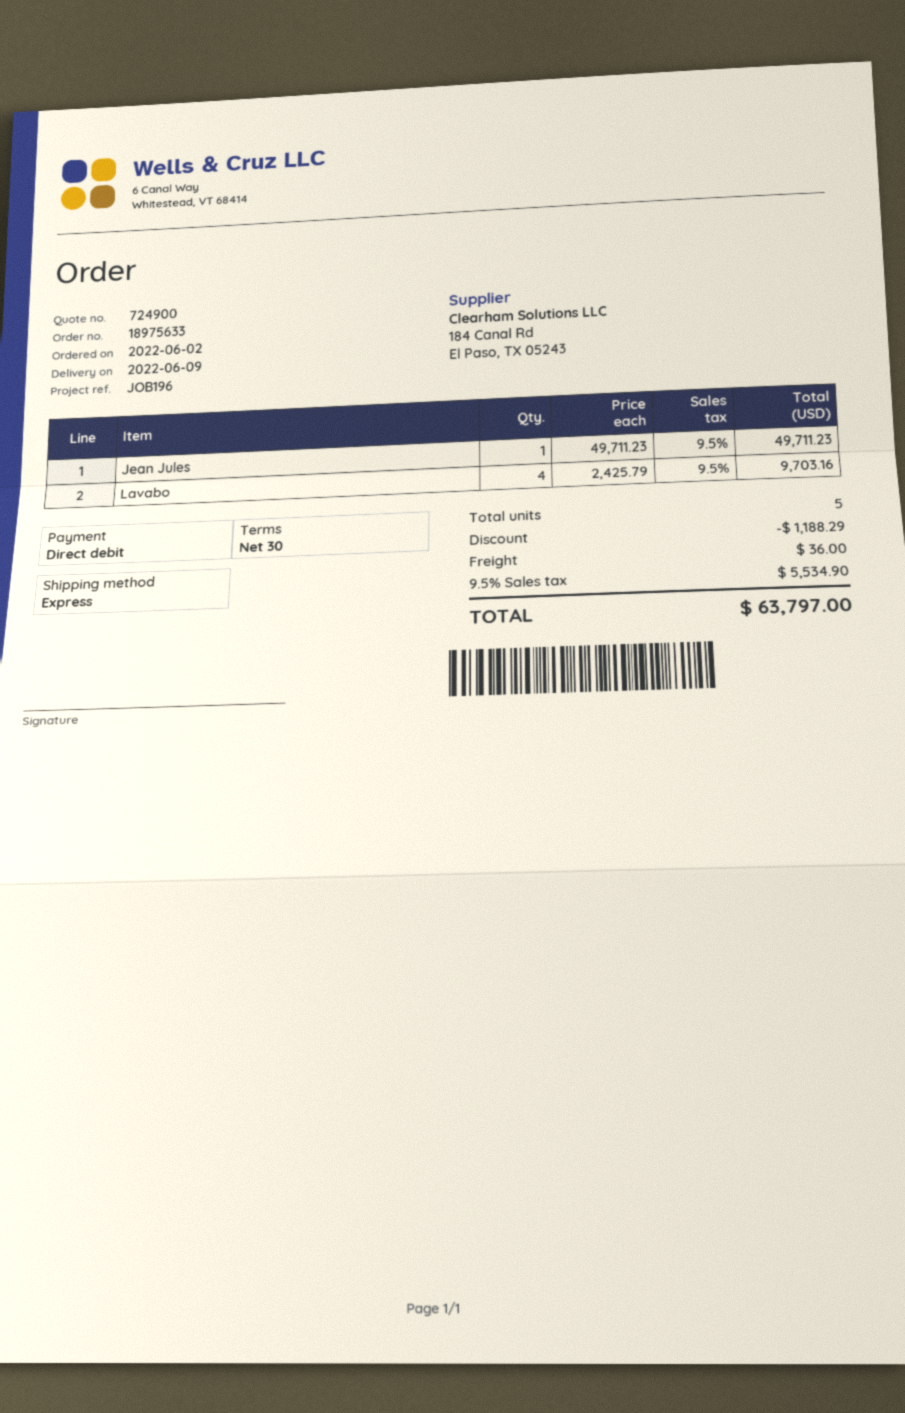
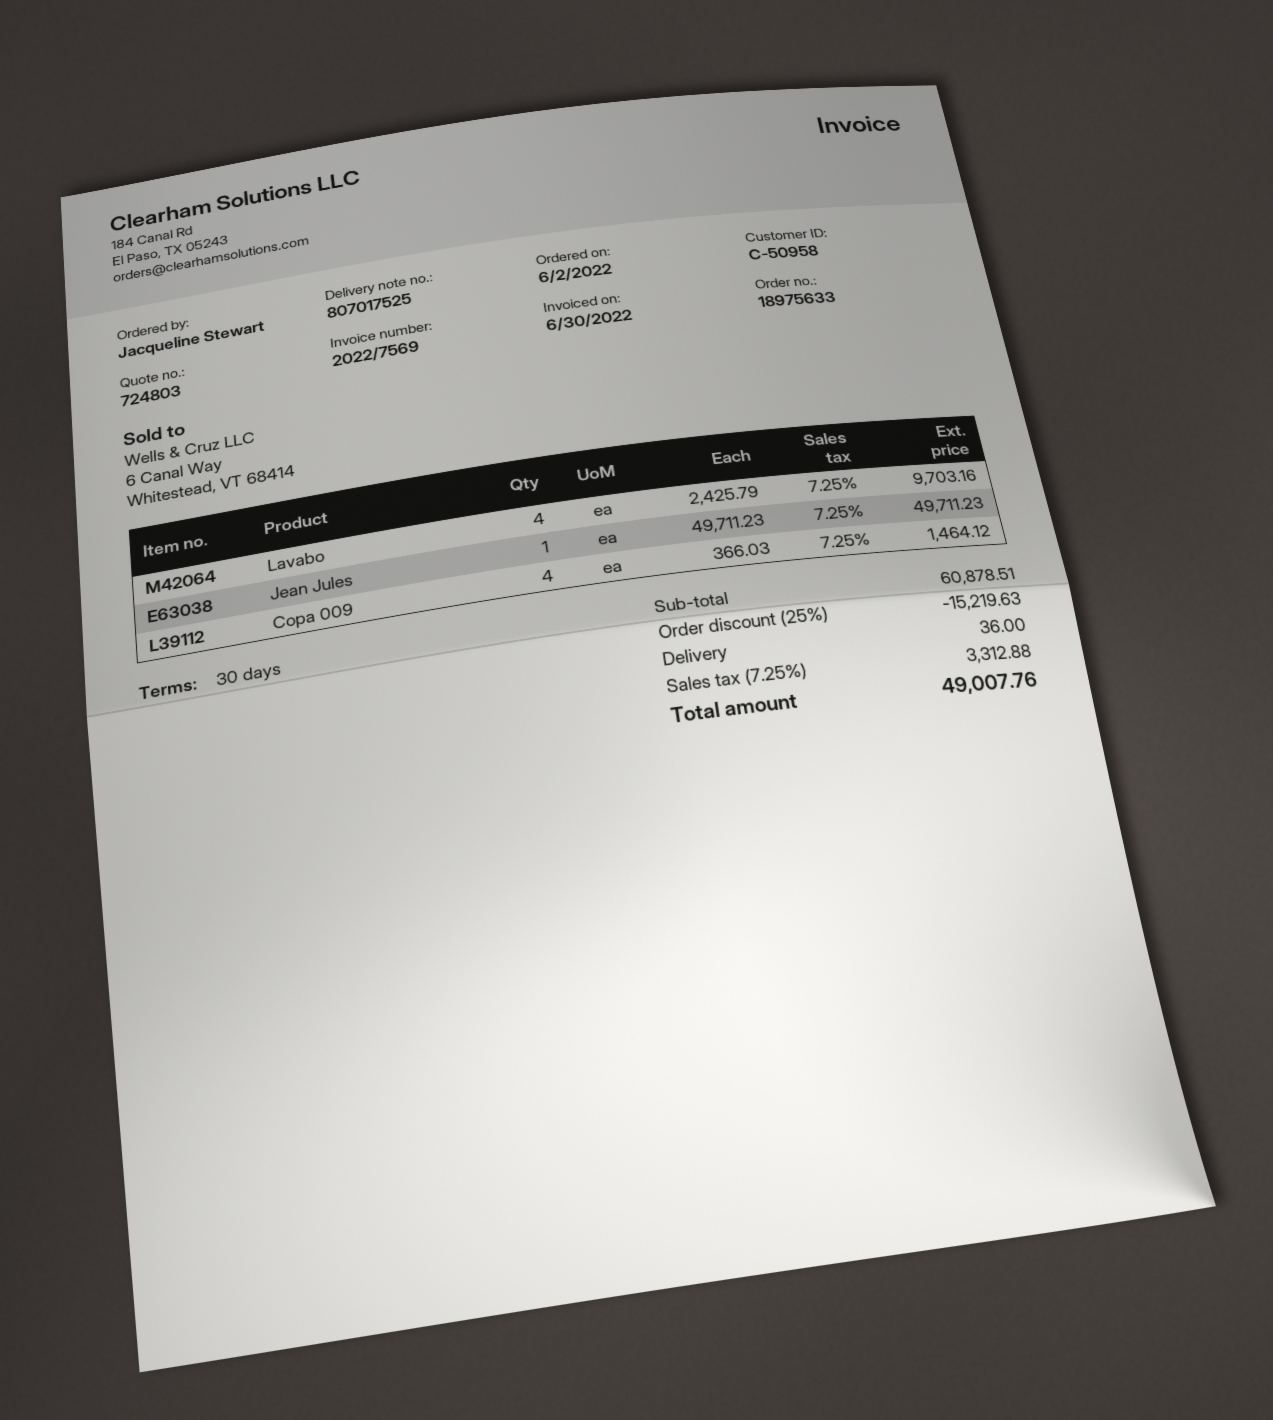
quote number: 724900 -> 724803
Copa 009: none -> 4 x 366.03 = 1464.12
discount: 1188.29 -> 15219.63
tax: 9.5% = 5534.90 -> 7.25% = 3312.88
total: 63797.00 -> 49007.76

